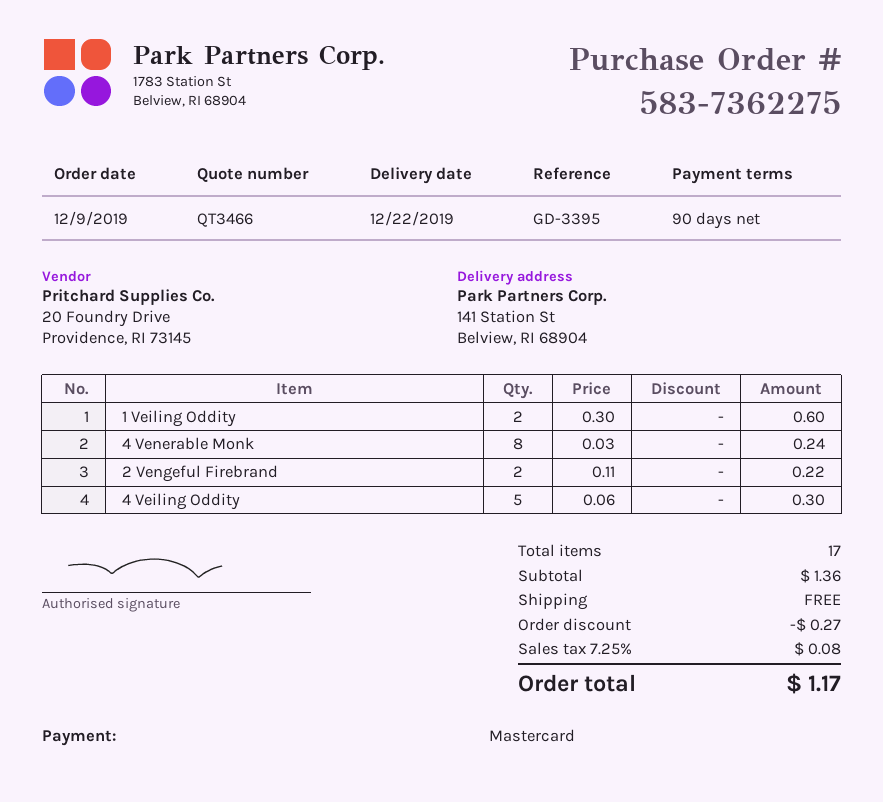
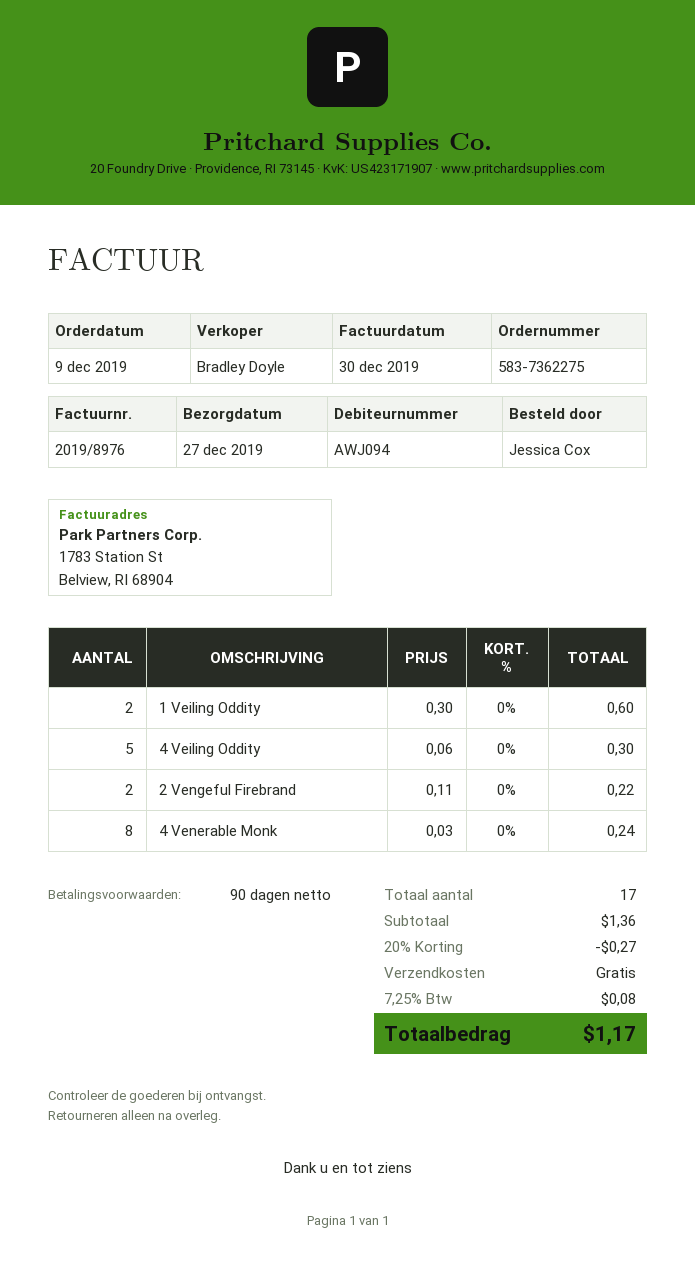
delivery date: 2019-12-22 -> 2019-12-27

